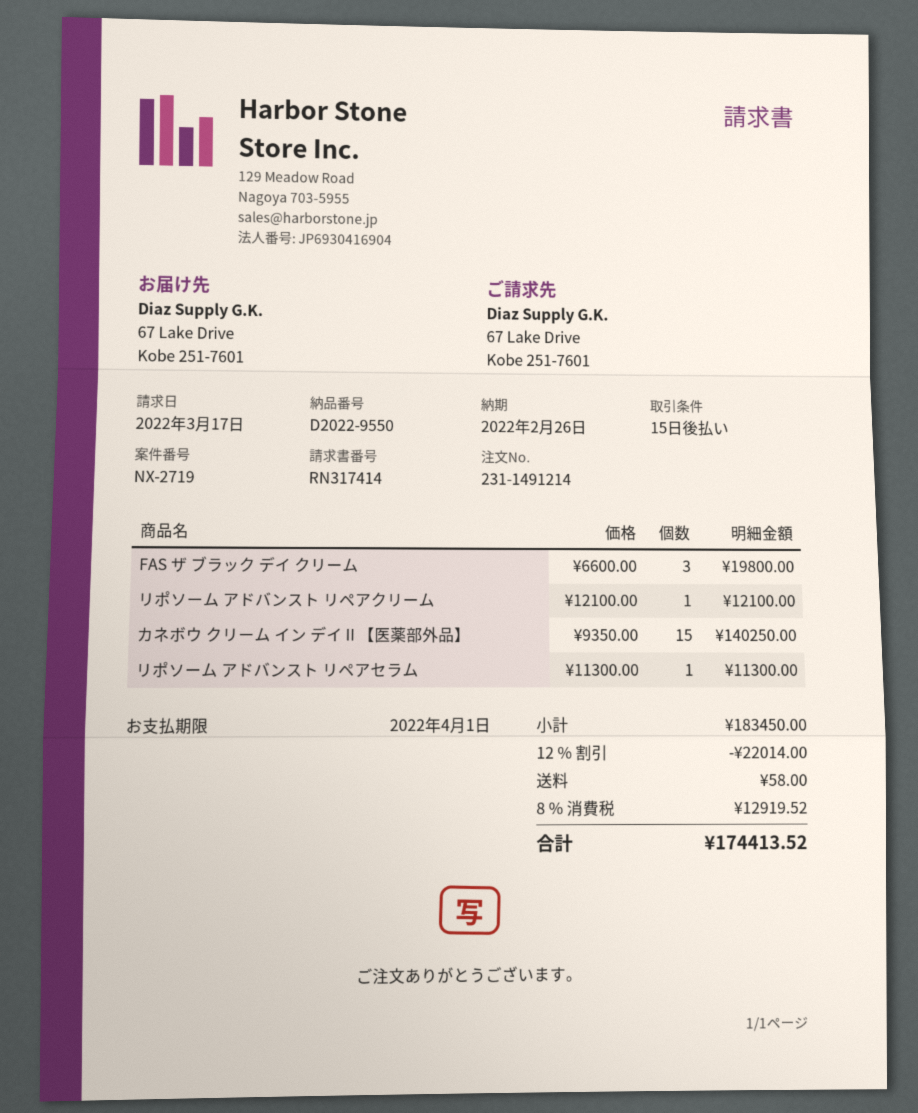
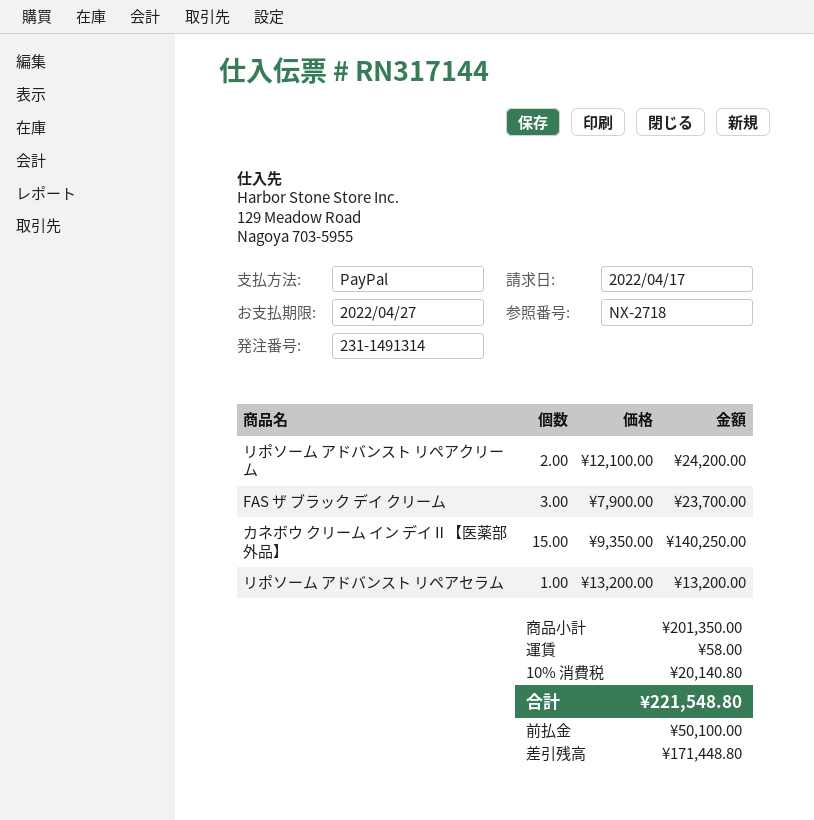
order number: 231-1491214 -> 231-1491314
invoice number: RN317414 -> RN317144
invoice date: 2022-03-17 -> 2022-04-17
due date: 2022-04-01 -> 2022-04-27
reference: NX-2719 -> NX-2718
FAS ザ ブラック デイ クリーム: 3 x 6600.00 = 19800.00 -> 3 x 7900.00 = 23700.00
リポソーム アドバンスト リペアクリーム: 1 x 12100.00 = 12100.00 -> 2 x 12100.00 = 24200.00
リポソーム アドバンスト リペアセラム: 1 x 11300.00 = 11300.00 -> 1 x 13200.00 = 13200.00
subtotal: 183450.00 -> 201350.00
discount: 12% = 22014.00 -> none
tax: 8% = 12919.52 -> 10% = 20140.80
total: 174413.52 -> 221548.80

